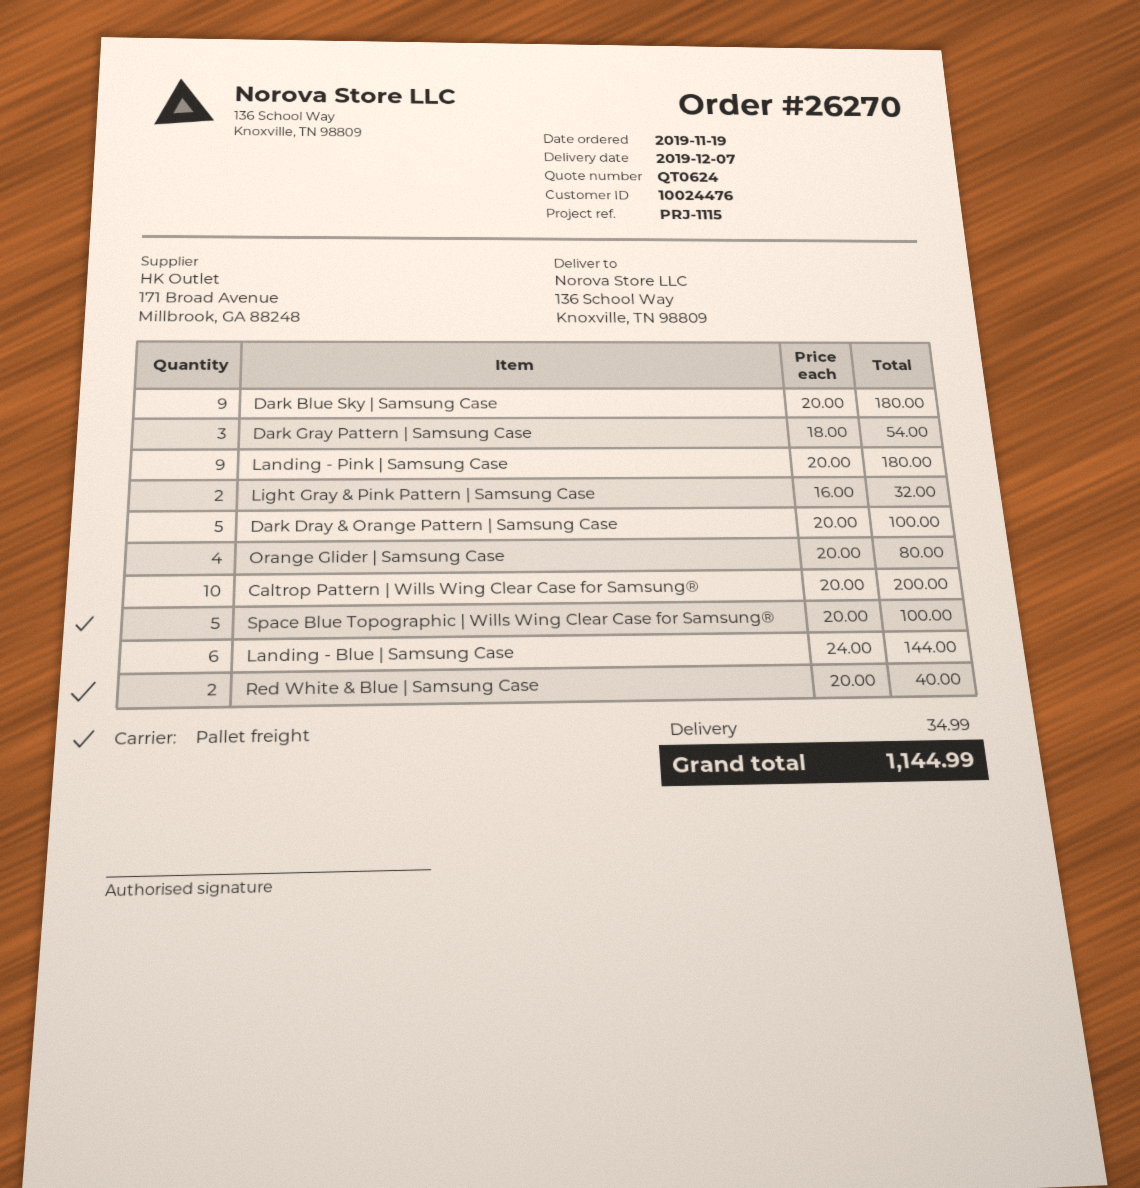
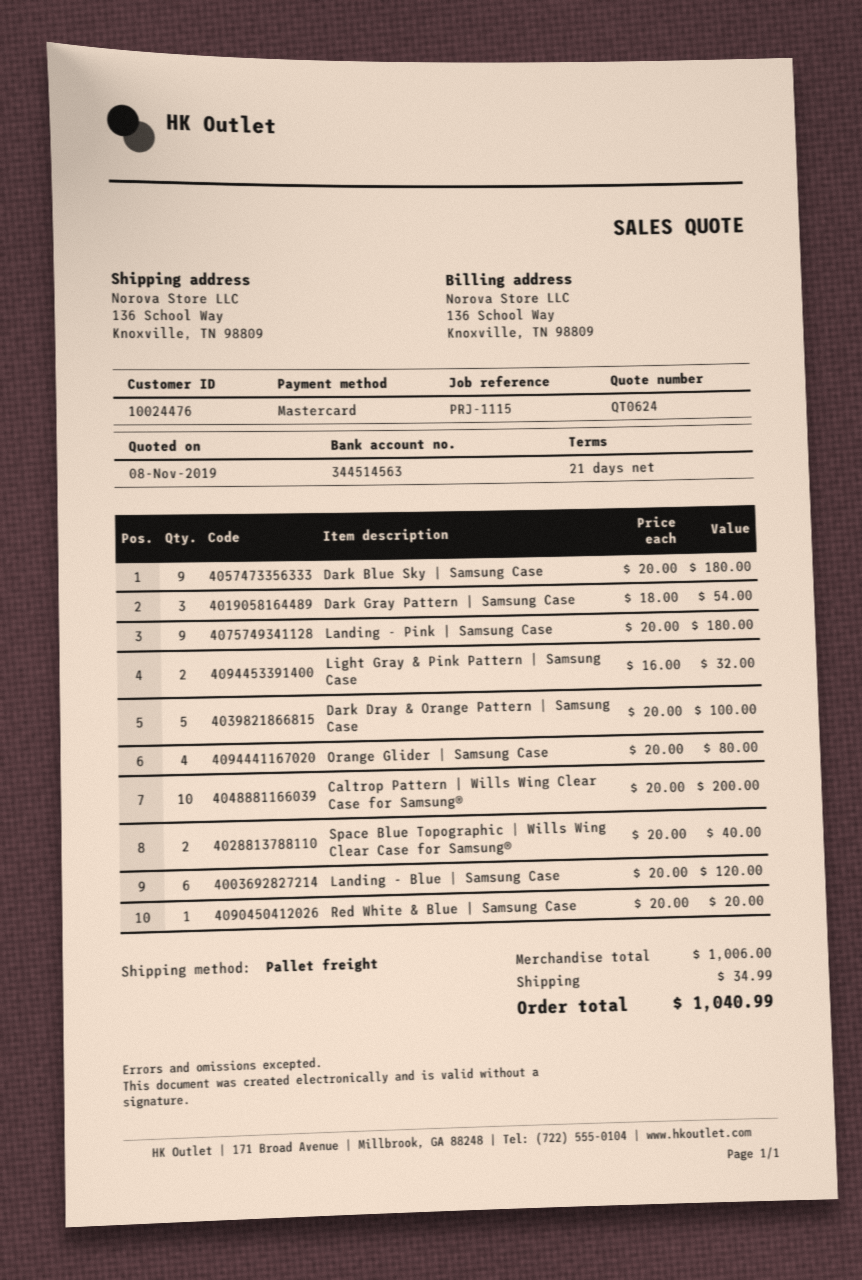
Space Blue Topographic | Wills Wing Clear Case for Samsung®: 5 x 20.00 = 100.00 -> 2 x 20.00 = 40.00
Landing - Blue | Samsung Case: 6 x 24.00 = 144.00 -> 6 x 20.00 = 120.00
Red White & Blue | Samsung Case: 2 x 20.00 = 40.00 -> 1 x 20.00 = 20.00
total: 1144.99 -> 1040.99

